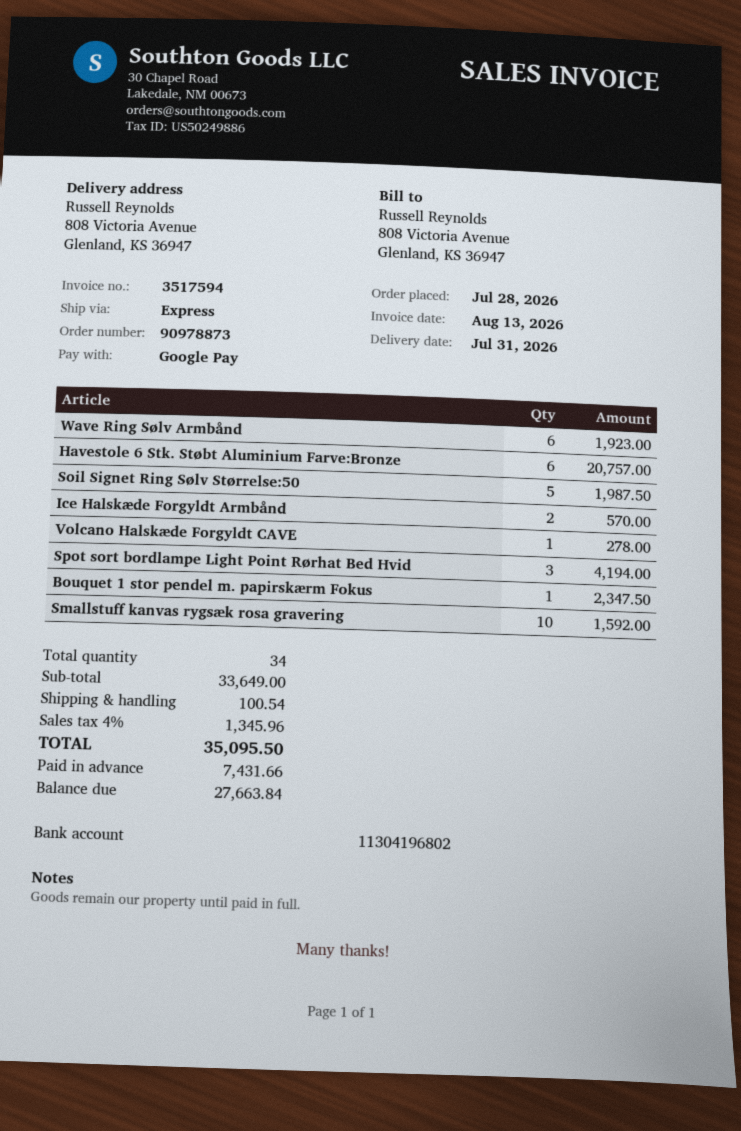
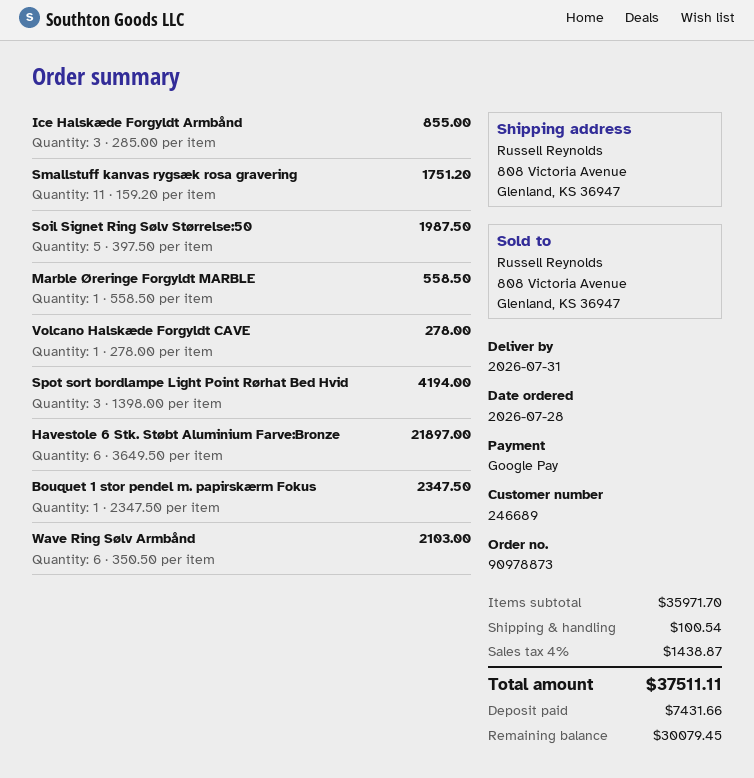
Wave Ring Sølv Armbånd: 6 for 1923.00 -> 6 for 2103.00
Havestole 6 Stk. Støbt Aluminium Farve:Bronze: 6 for 20757.00 -> 6 for 21897.00
Ice Halskæde Forgyldt Armbånd: 2 for 570.00 -> 3 for 855.00
Smallstuff kanvas rygsæk rosa gravering: 10 for 1592.00 -> 11 for 1751.20
Marble Øreringe Forgyldt MARBLE: none -> 1 for 558.50
subtotal: 33649.00 -> 35971.70
tax: 4% = 1345.96 -> 4% = 1438.87
total: 35095.50 -> 37511.11
balance: 27663.84 -> 30079.45

